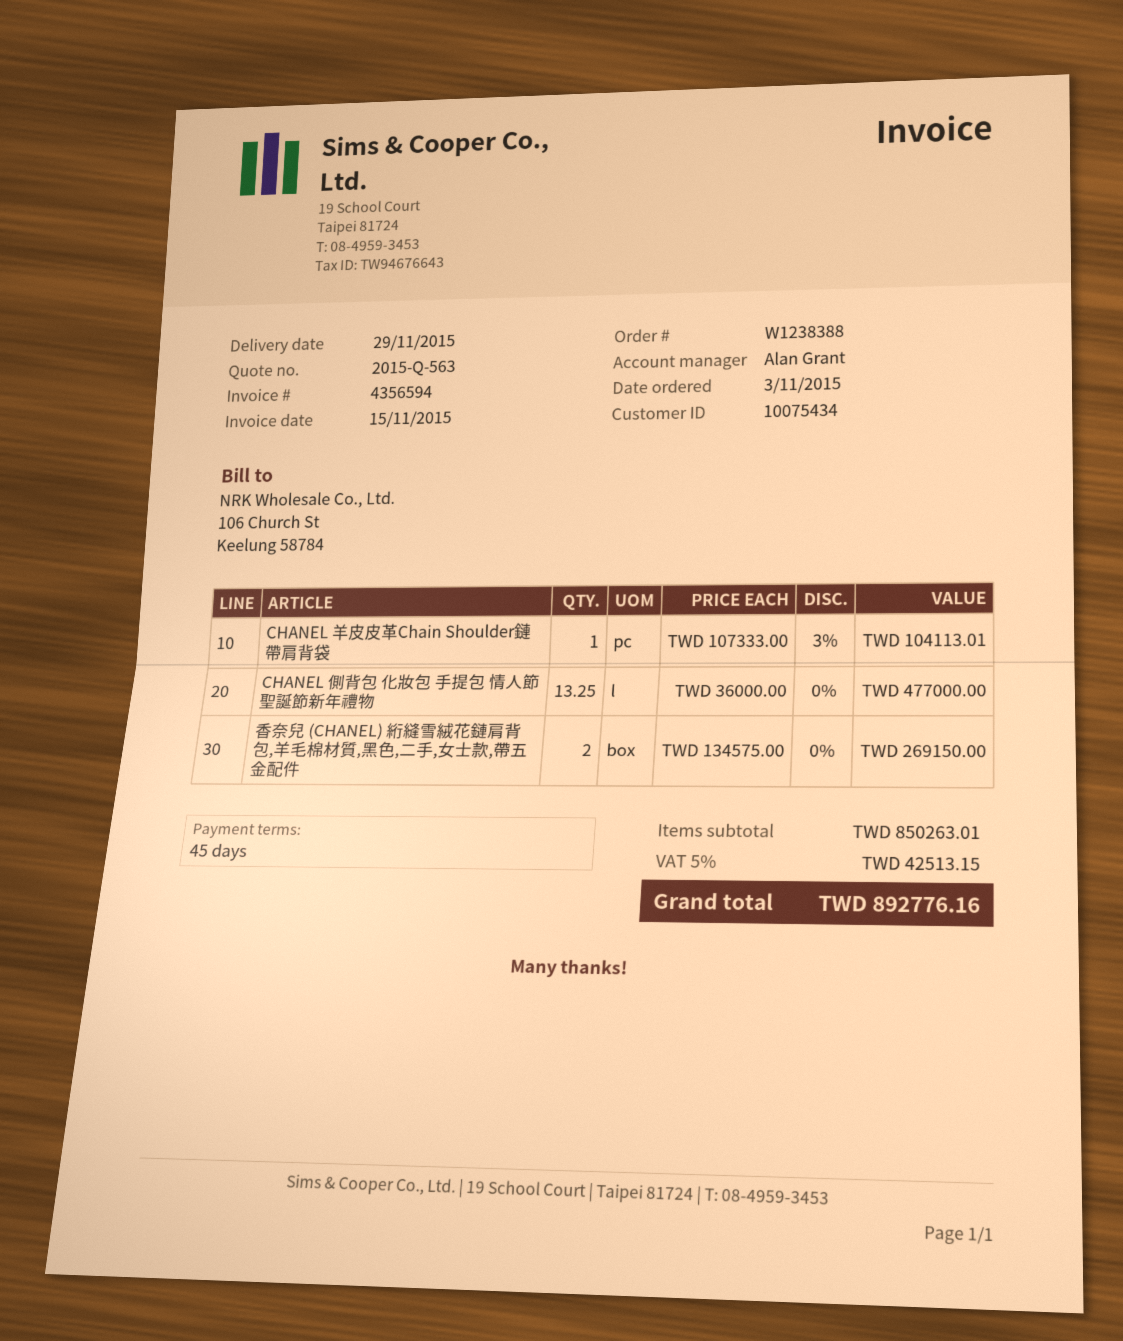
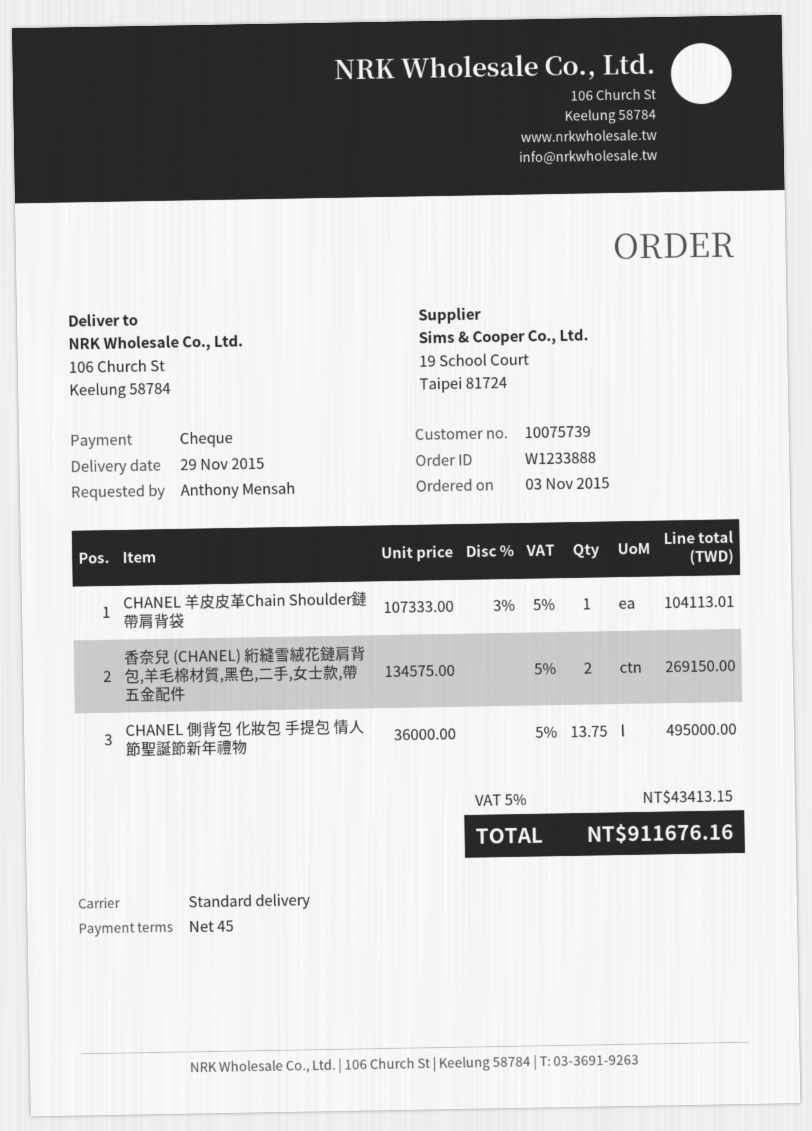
order number: W1238388 -> W1233888
customer number: 10075434 -> 10075739
CHANEL 側背包 化妝包 手提包 情人節聖誕節新年禮物: 13.25 x 36000.00 = 477000.00 -> 13.75 x 36000.00 = 495000.00
tax: 5% = 42513.15 -> 5% = 43413.15
total: 892776.16 -> 911676.16

